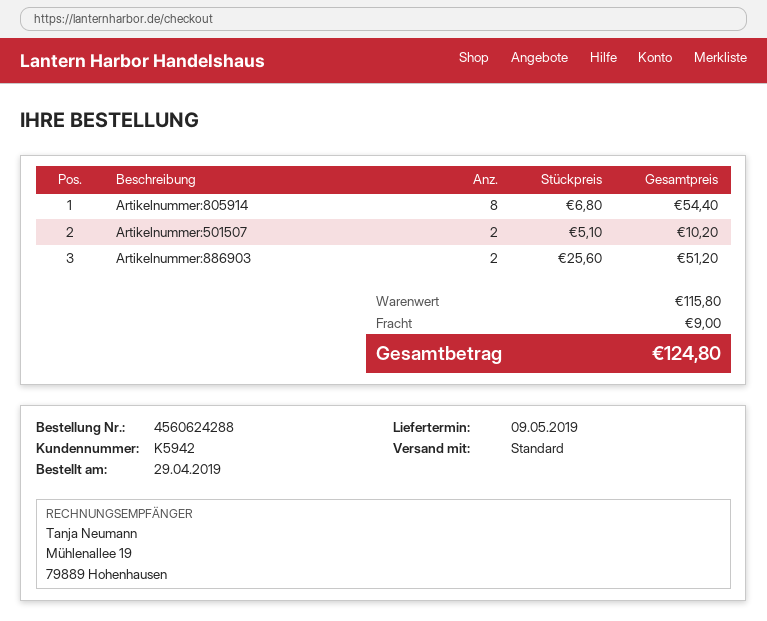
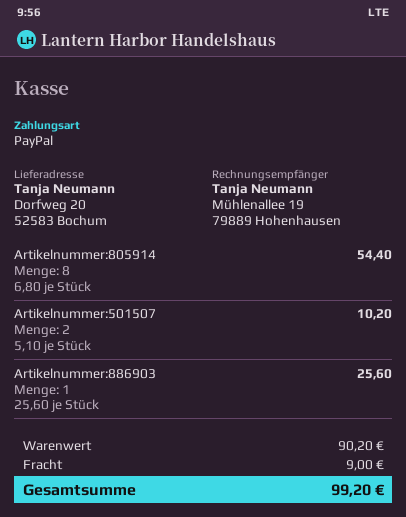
Artikelnummer:886903: 2 x 25.60 = 51.20 -> 1 x 25.60 = 25.60
subtotal: 115.80 -> 90.20
total: 124.80 -> 99.20

